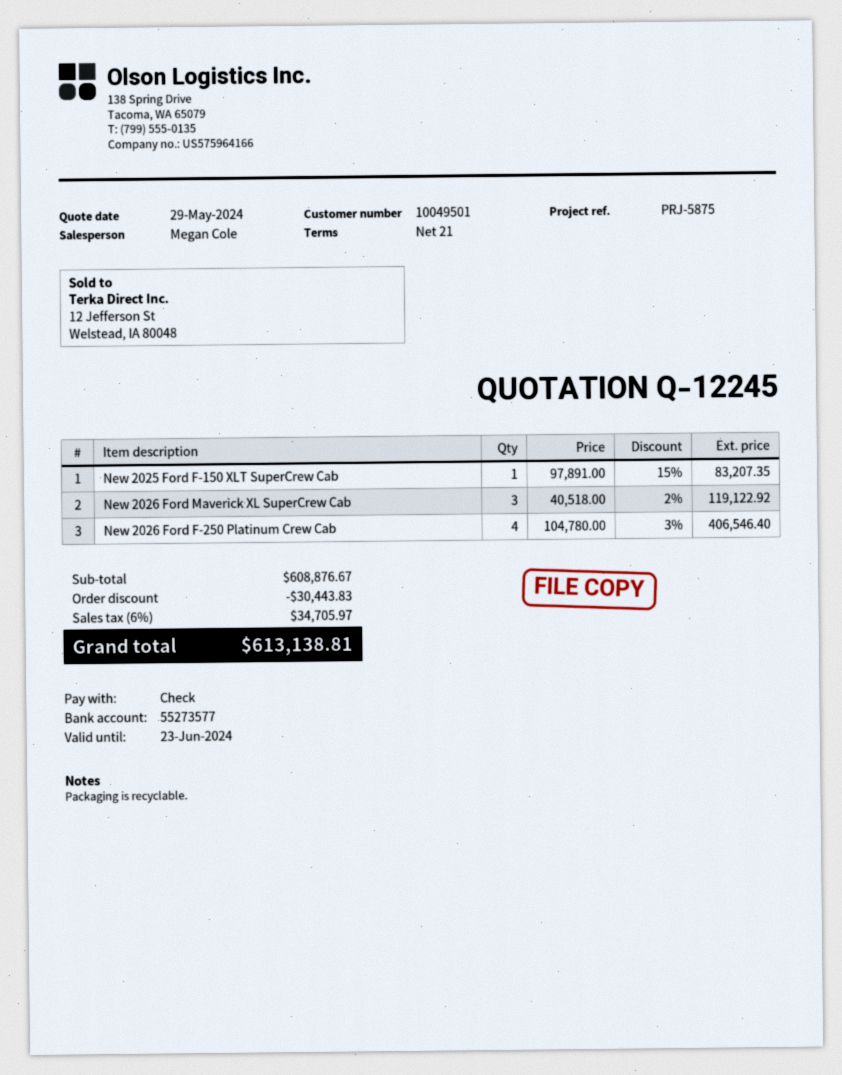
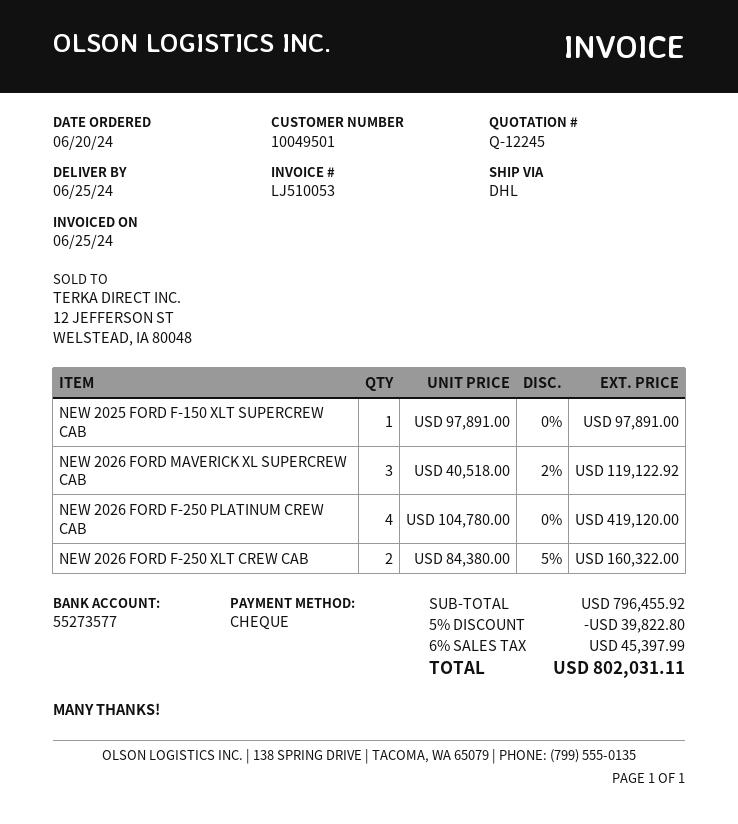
New 2025 Ford F-150 XLT SuperCrew Cab: 1 x 97891.00 - 15% = 83207.35 -> 1 x 97891.00 = 97891.00
New 2026 Ford F-250 Platinum Crew Cab: 4 x 104780.00 - 3% = 406546.40 -> 4 x 104780.00 = 419120.00
NEW 2026 FORD F-250 XLT CREW CAB: none -> 2 x 84380.00 - 5% = 160322.00
subtotal: 608876.67 -> 796455.92
discount: 30443.83 -> 39822.80
tax: 6% = 34705.97 -> 6% = 45397.99
total: 613138.81 -> 802031.11

